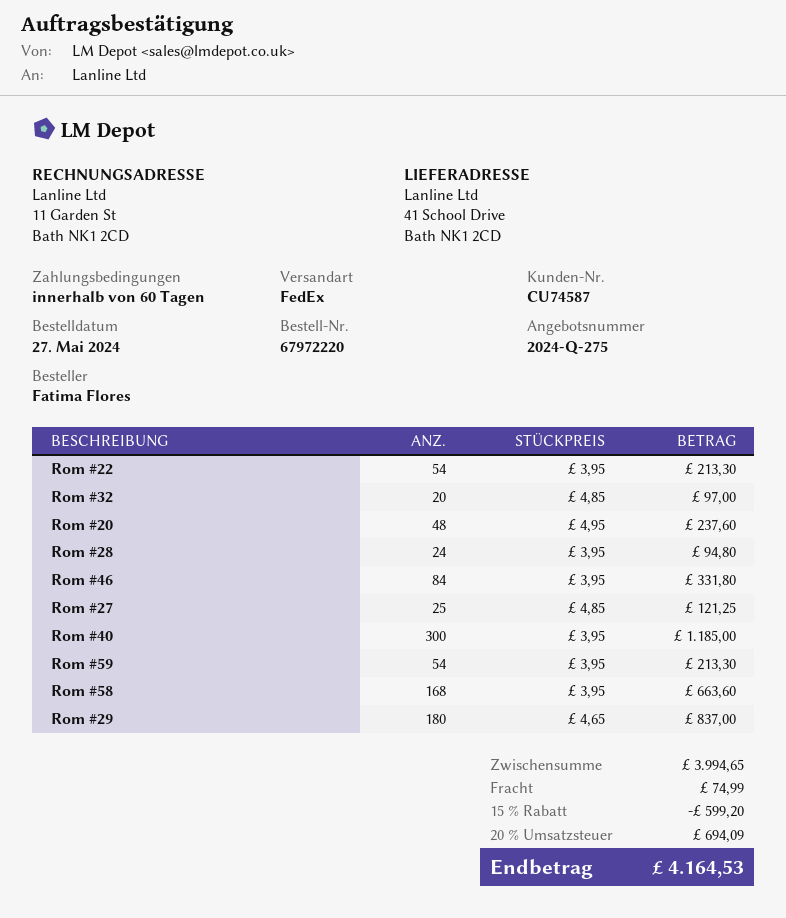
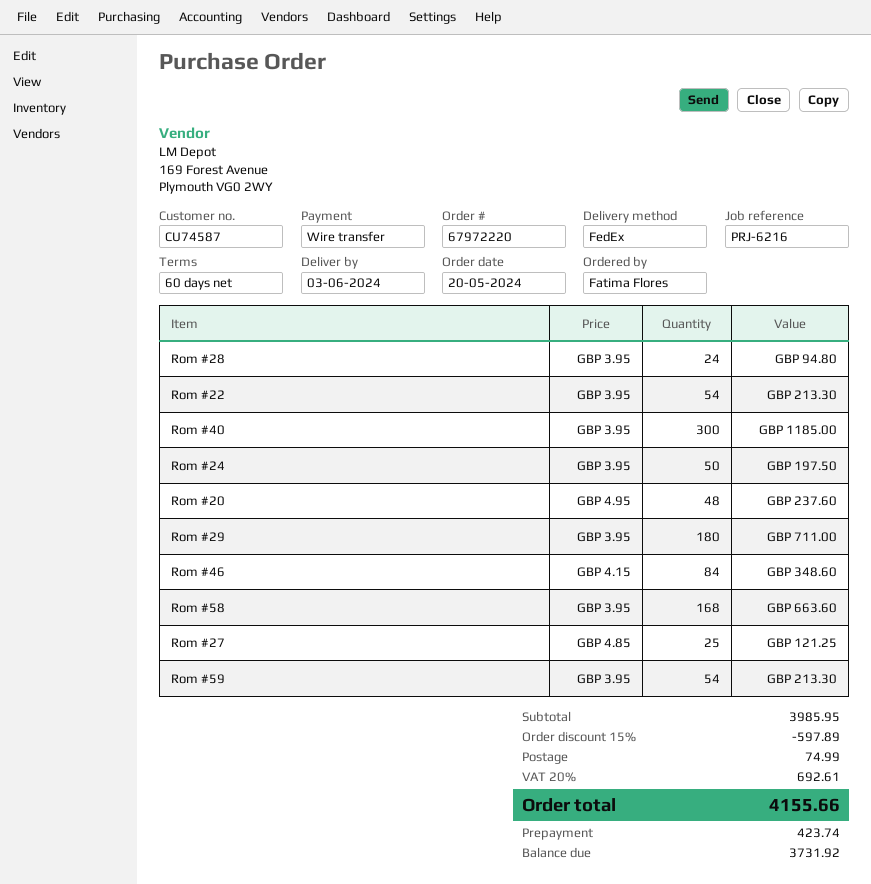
order date: 2024-05-27 -> 2024-05-20
Rom #32: 20 x 4.85 = 97.00 -> none
Rom #46: 84 x 3.95 = 331.80 -> 84 x 4.15 = 348.60
Rom #29: 180 x 4.65 = 837.00 -> 180 x 3.95 = 711.00
Rom #24: none -> 50 x 3.95 = 197.50
subtotal: 3994.65 -> 3985.95
discount: 15% = 599.20 -> 15% = 597.89
tax: 20% = 694.09 -> 20% = 692.61
total: 4164.53 -> 4155.66

